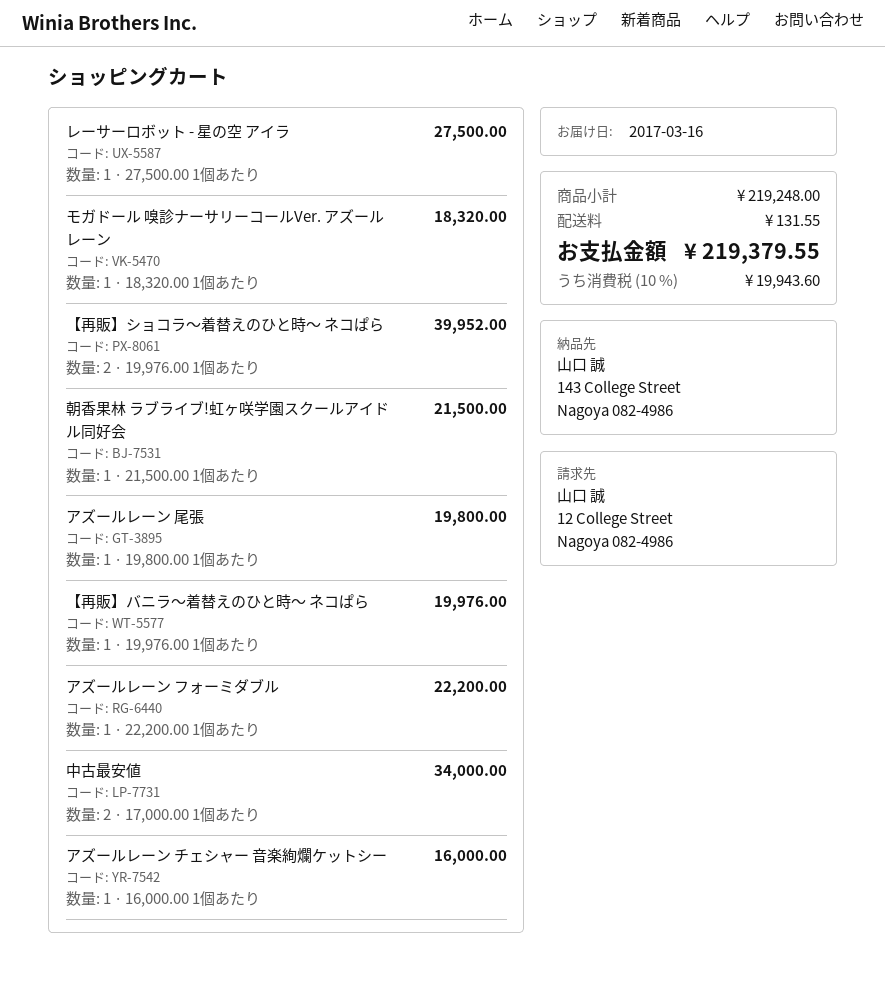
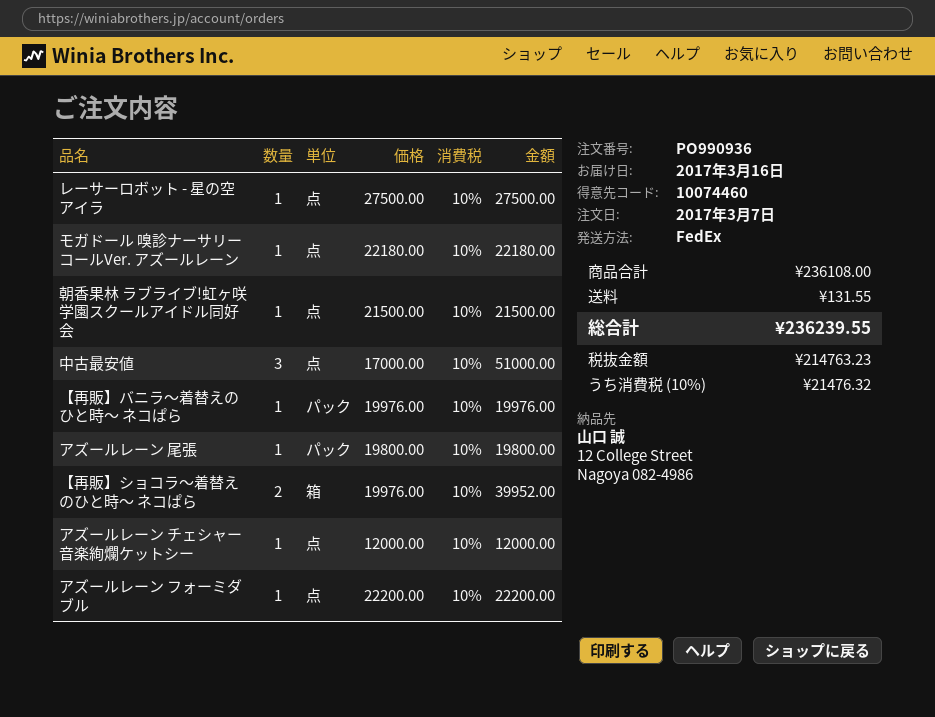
ship to: 143 College Street, Nagoya 082-4986 -> 12 College Street, Nagoya 082-4986
モガドール 嗅診ナーサリーコールVer. アズールレーン: 1 x 18320.00 = 18320.00 -> 1 x 22180.00 = 22180.00
中古最安値: 2 x 17000.00 = 34000.00 -> 3 x 17000.00 = 51000.00
アズールレーン チェシャー 音楽絢爛ケットシー: 1 x 16000.00 = 16000.00 -> 1 x 12000.00 = 12000.00
subtotal: 219248.00 -> 236108.00
tax: 10% = 19943.60 -> 10% = 21476.32
total: 219379.55 -> 236239.55

